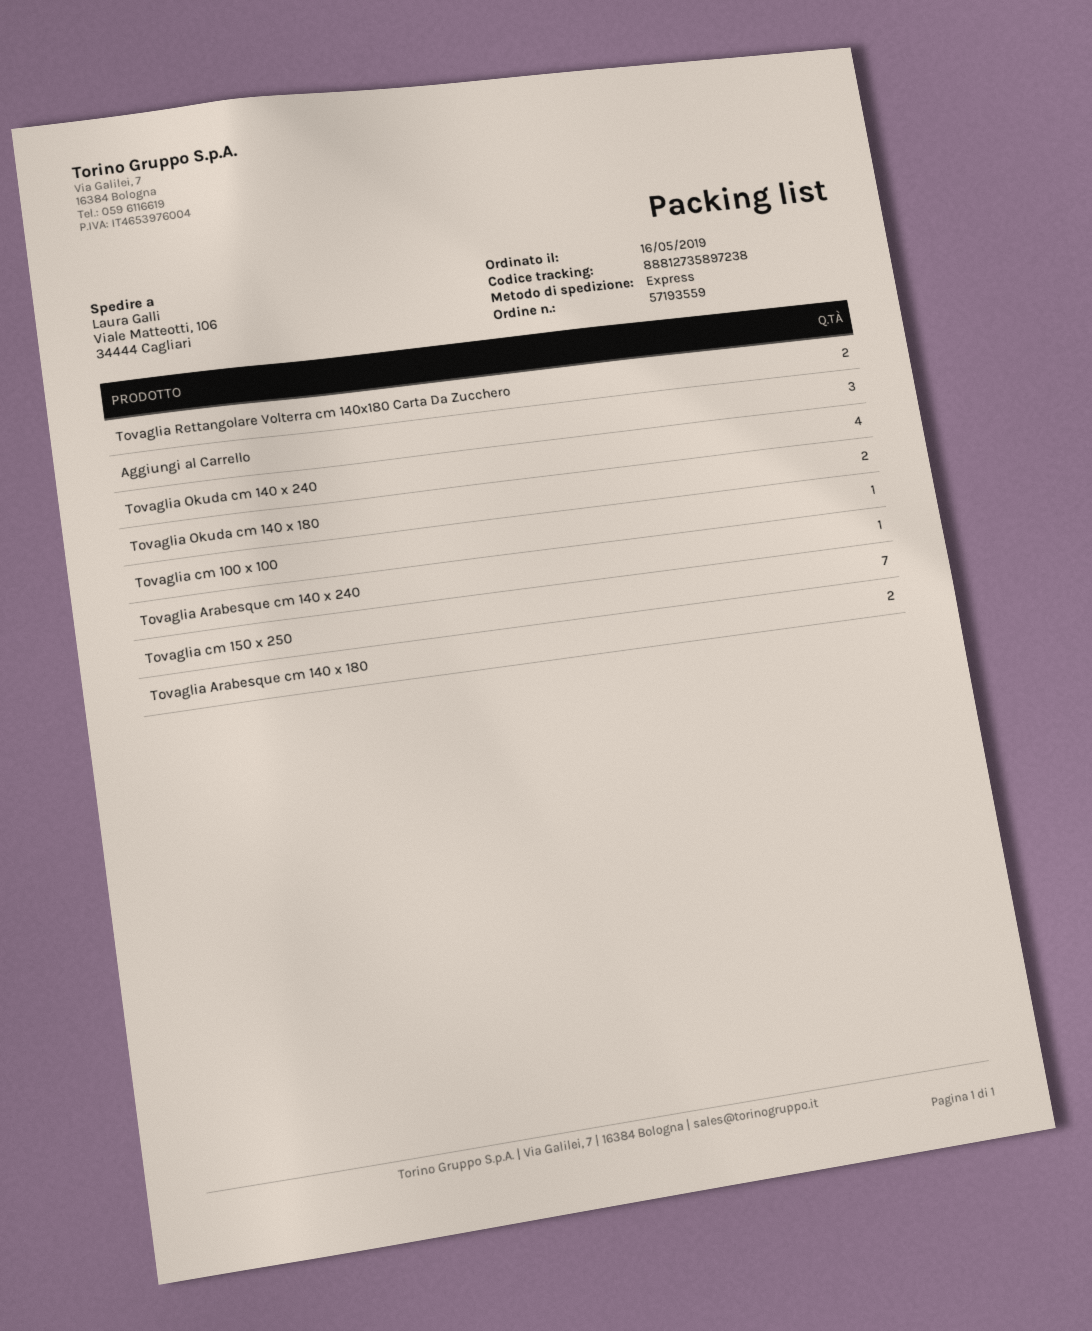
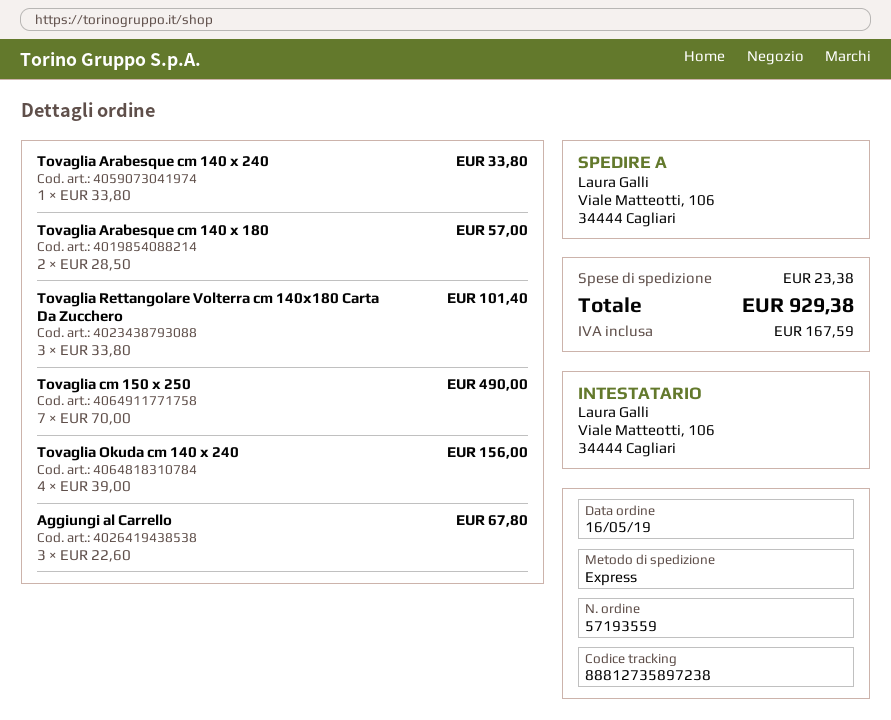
Tovaglia Rettangolare Volterra cm 140x180 Carta Da Zucchero: 2 -> 3
Tovaglia Okuda cm 140 x 180: 2 -> none
Tovaglia cm 100 x 100: 1 -> none

